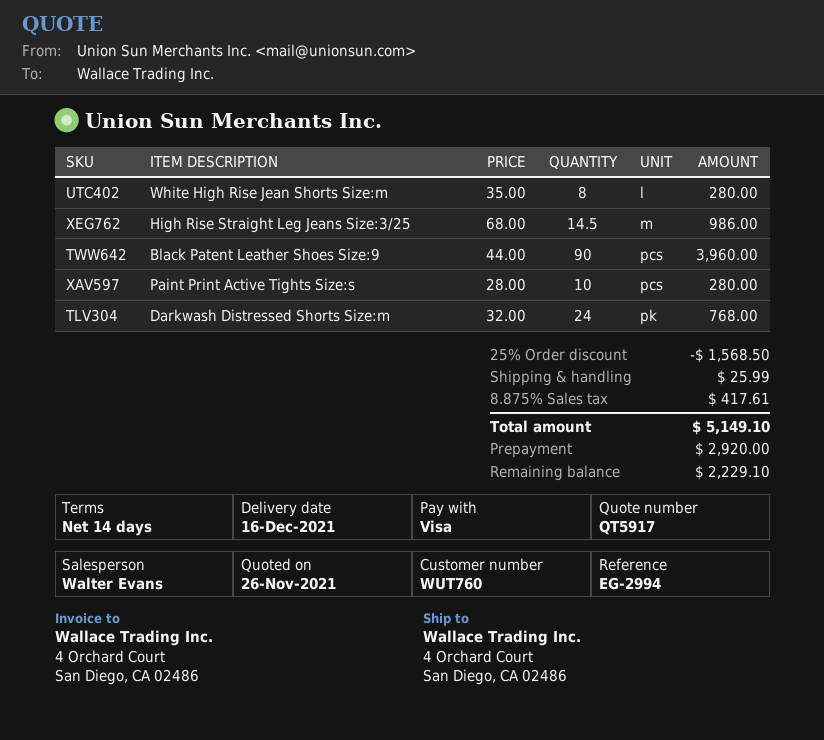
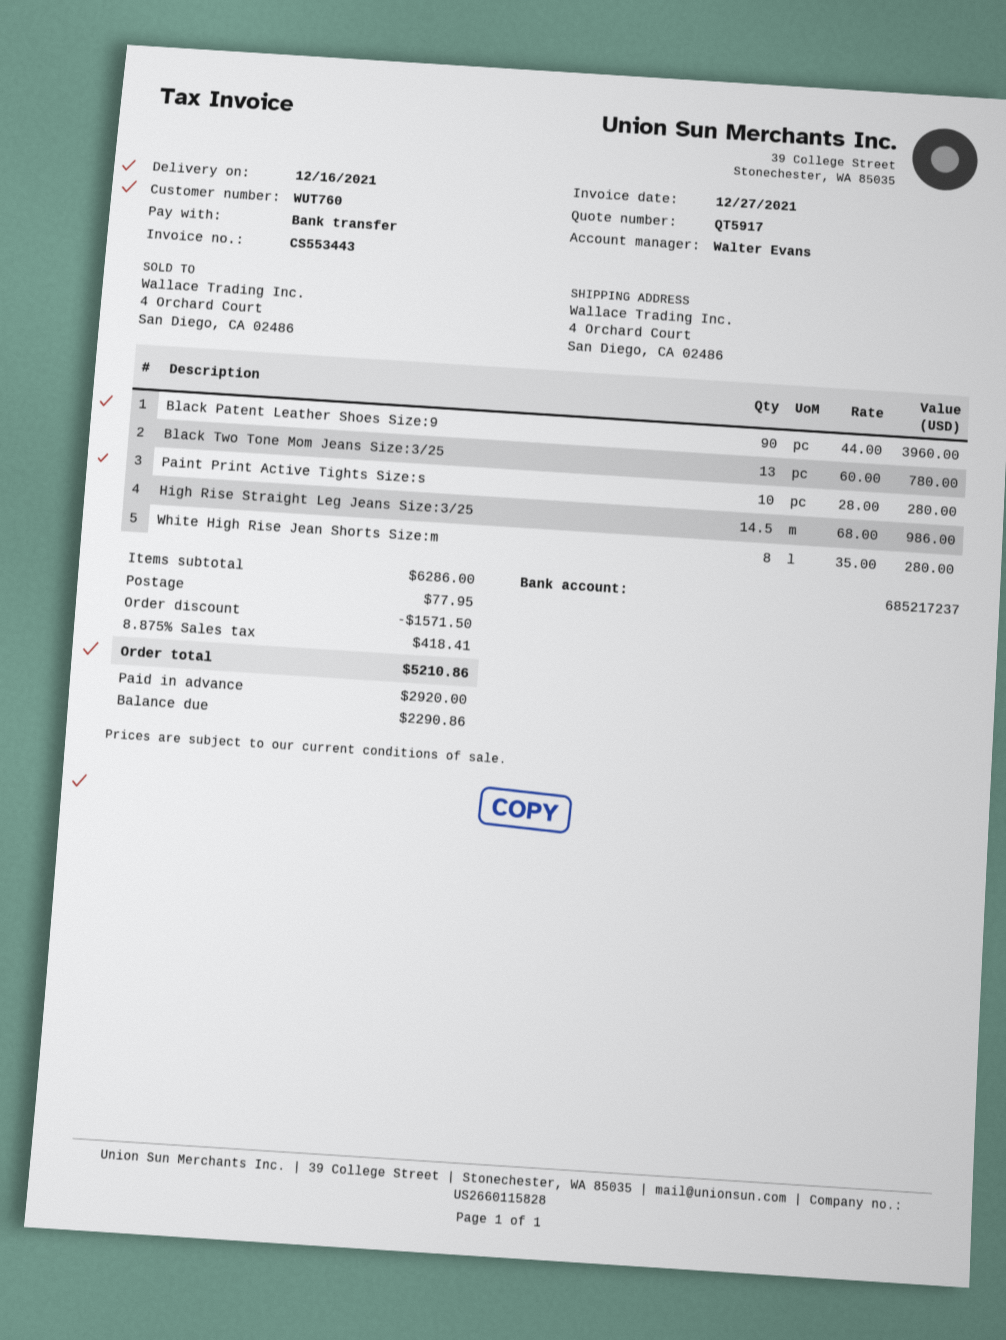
payment method: Visa -> bank transfer
Darkwash Distressed Shorts Size:m: 24 x 32.00 = 768.00 -> none
Black Two Tone Mom Jeans Size:3/25: none -> 13 x 60.00 = 780.00
discount: 1568.50 -> 1571.50
shipping: 25.99 -> 77.95
tax: 8.875% = 417.61 -> 8.875% = 418.41
total: 5149.10 -> 5210.86
balance: 2229.10 -> 2290.86

